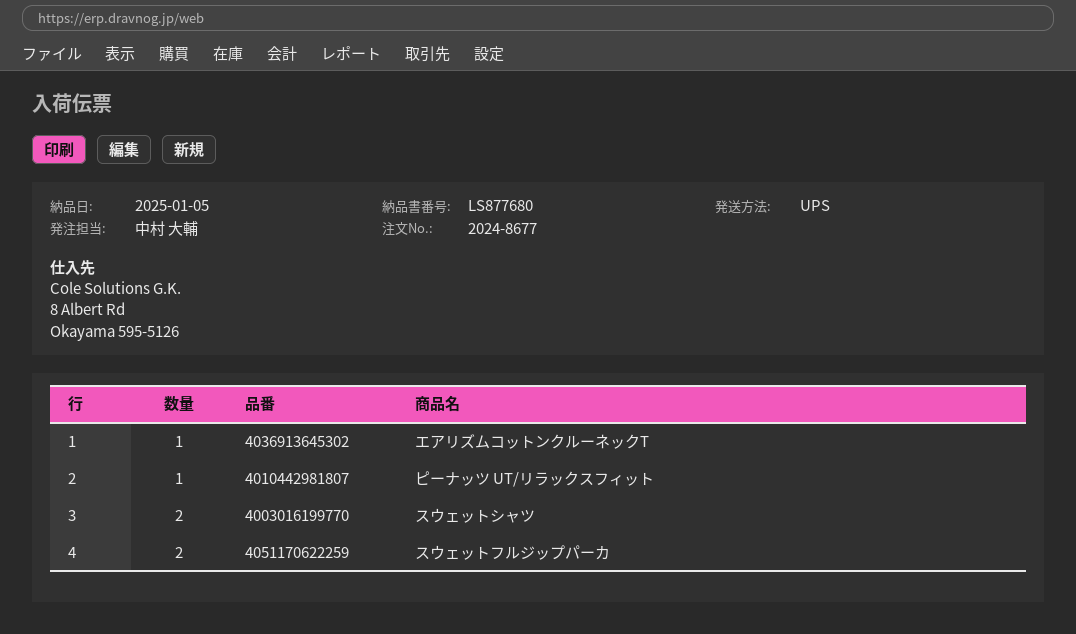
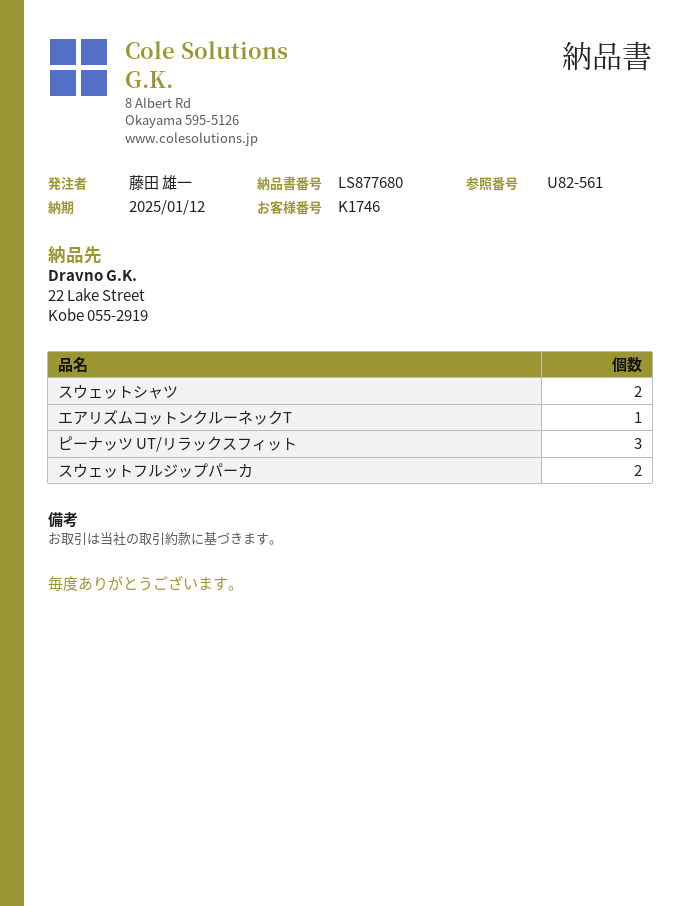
delivery date: 2025-01-05 -> 2025-01-12
ordered by: 中村 大輔 -> 藤田 雄一
ピーナッツ UT/リラックスフィット: 1 -> 3

